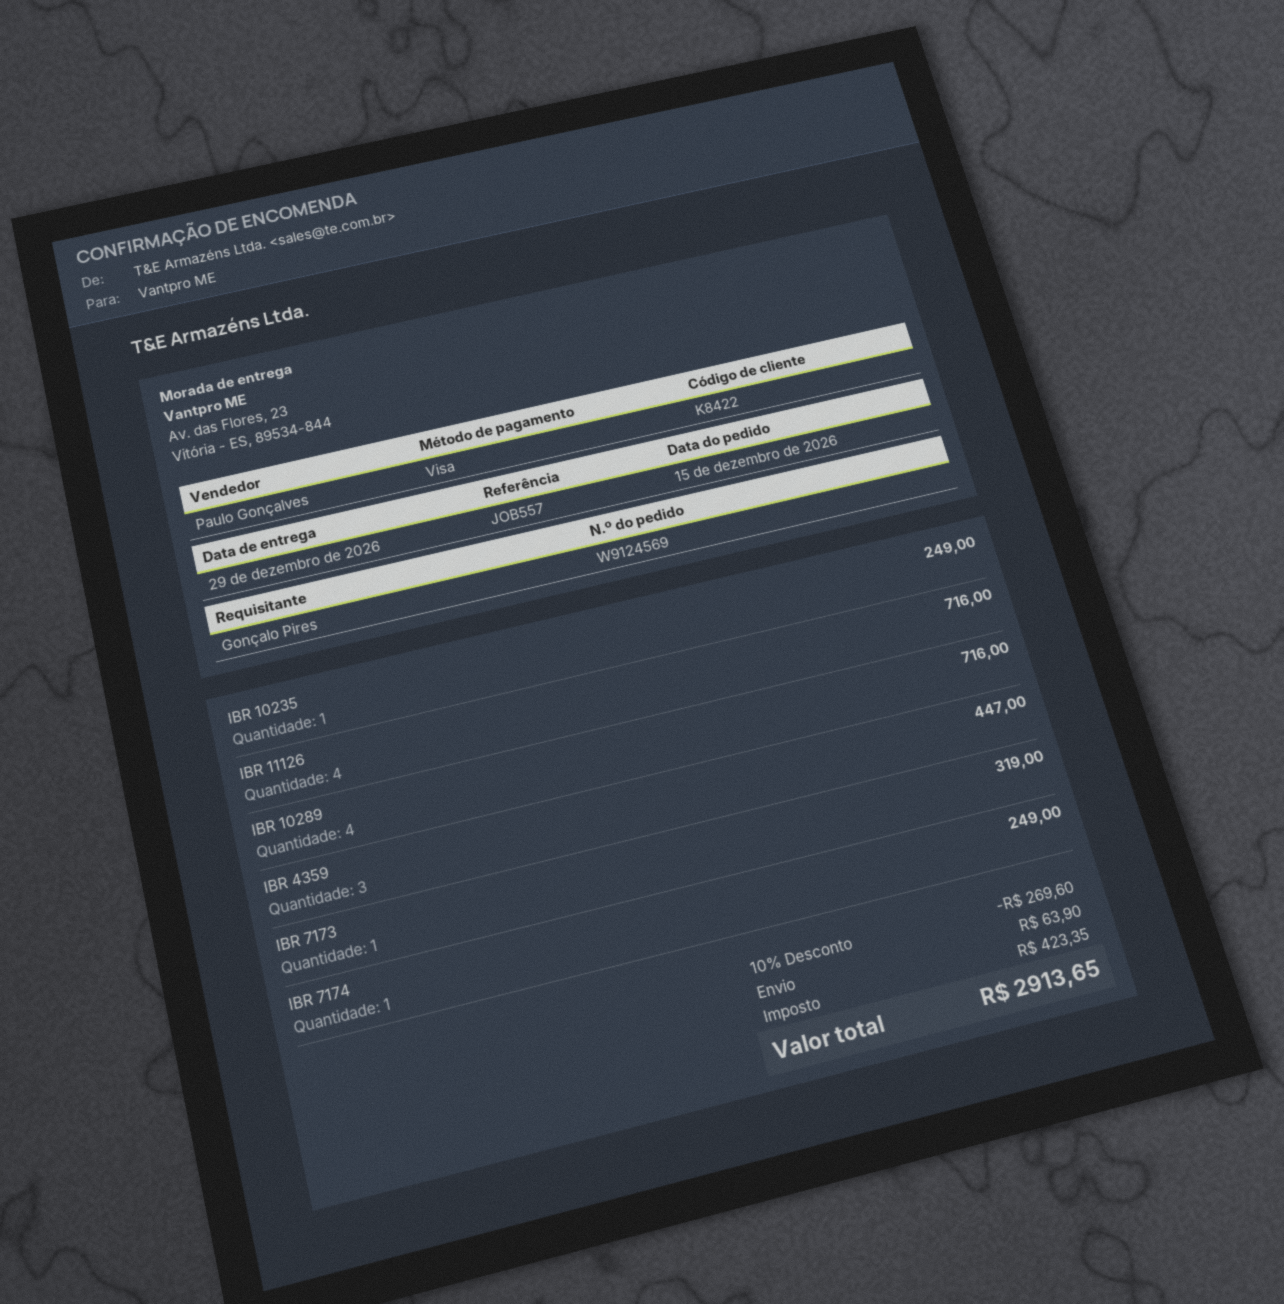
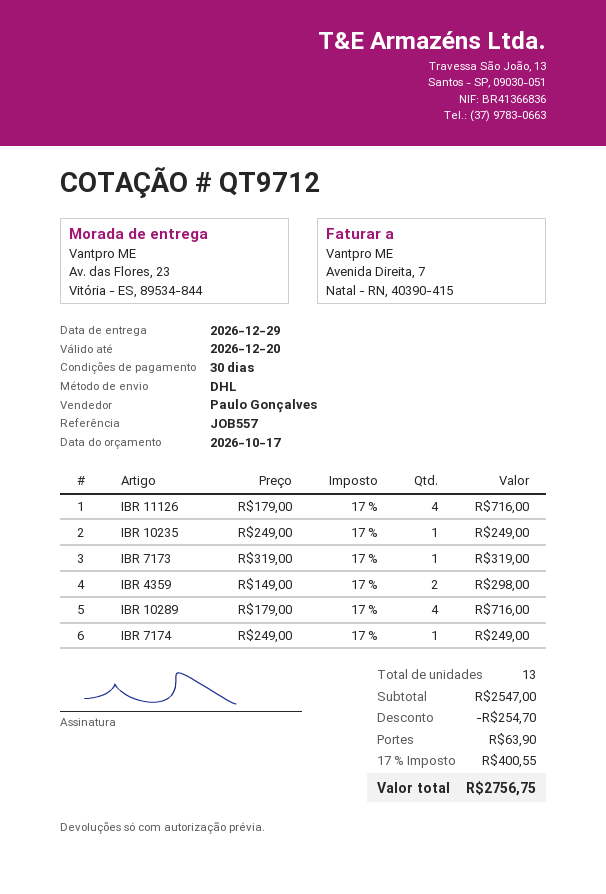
IBR 4359: 3 for 447.00 -> 2 for 298.00
discount: 269.60 -> 254.70
tax: 423.35 -> 400.55
total: 2913.65 -> 2756.75

